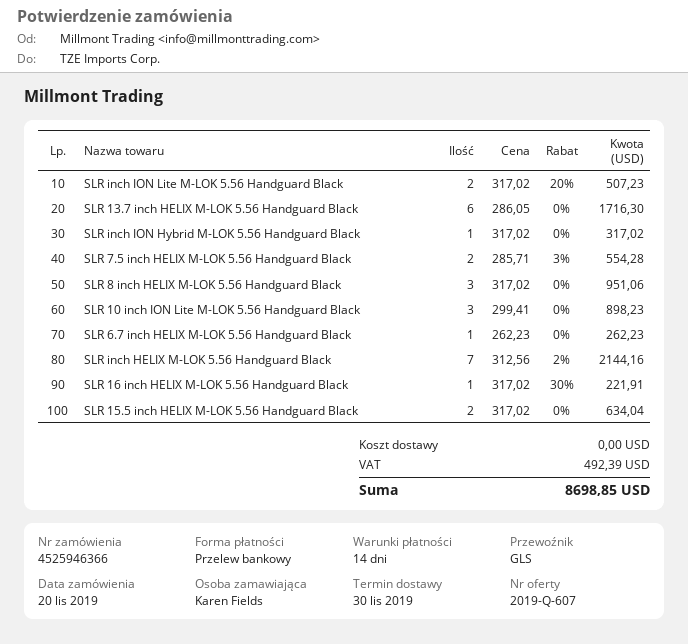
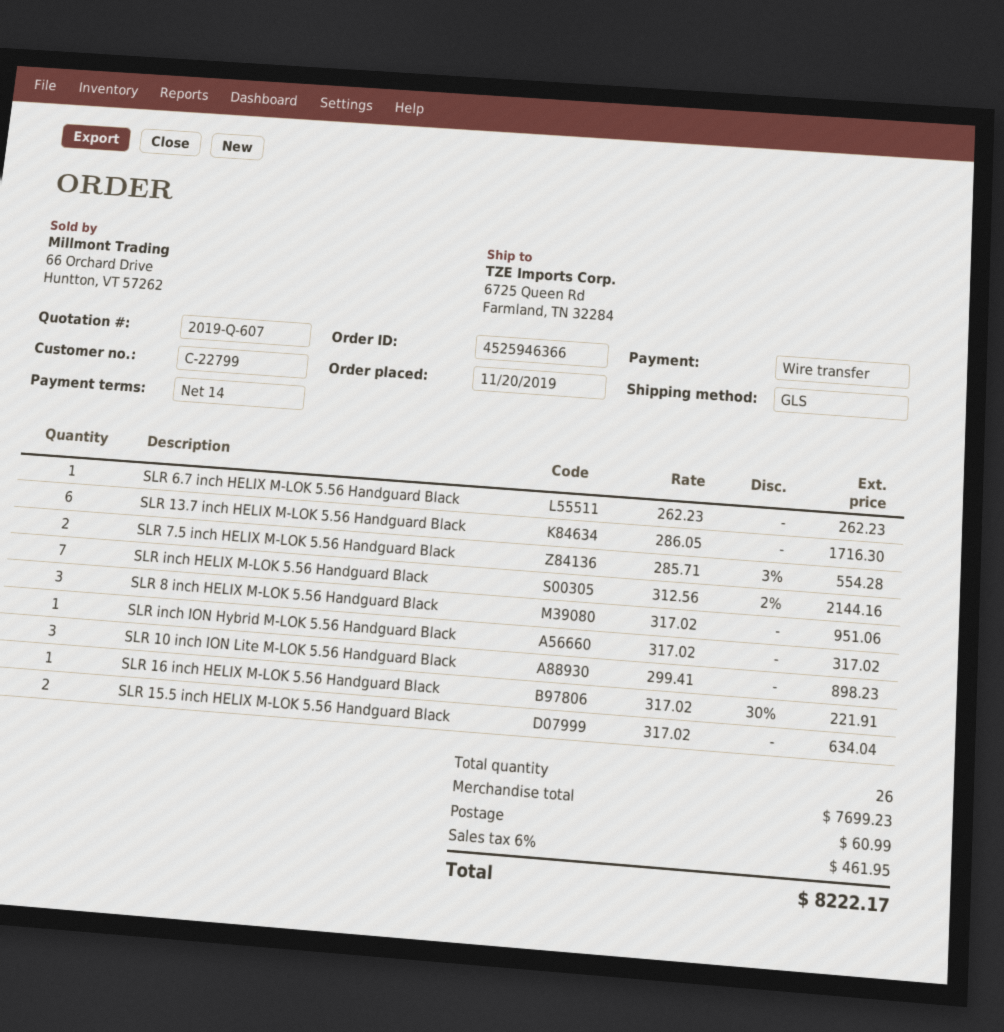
SLR inch ION Lite M-LOK 5.56 Handguard Black: 2 x 317.02 - 20% = 507.23 -> none
shipping: 0.00 -> 60.99
tax: 492.39 -> 461.95
total: 8698.85 -> 8222.17

